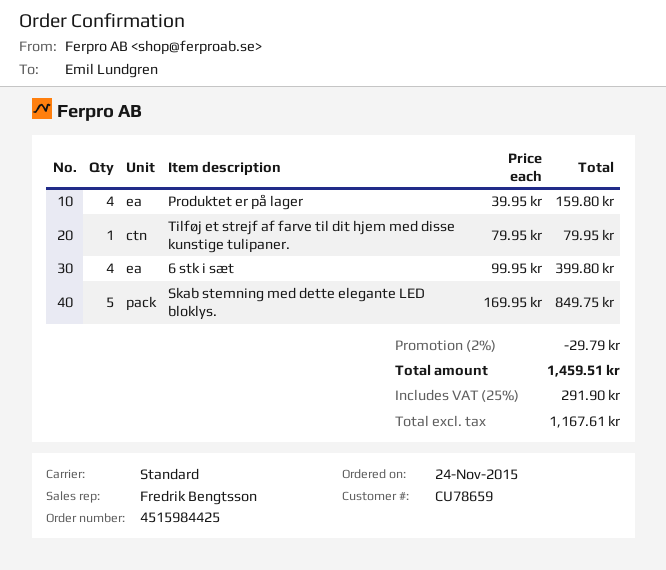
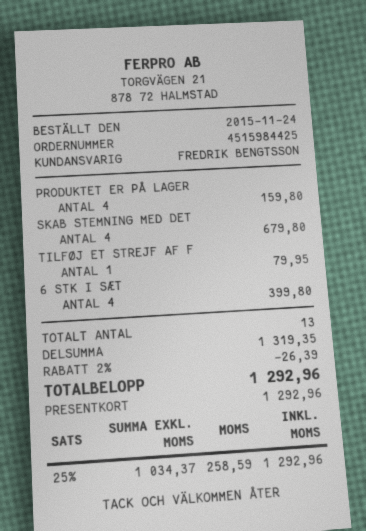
Skab stemning med dette elegante LED bloklys.: 5 for 849.75 -> 4 for 679.80
discount: 2% = 29.79 -> 2% = 26.39
net: 1167.61 -> 1034.37
tax: 25% = 291.90 -> 25% = 258.59
total: 1459.51 -> 1292.96

